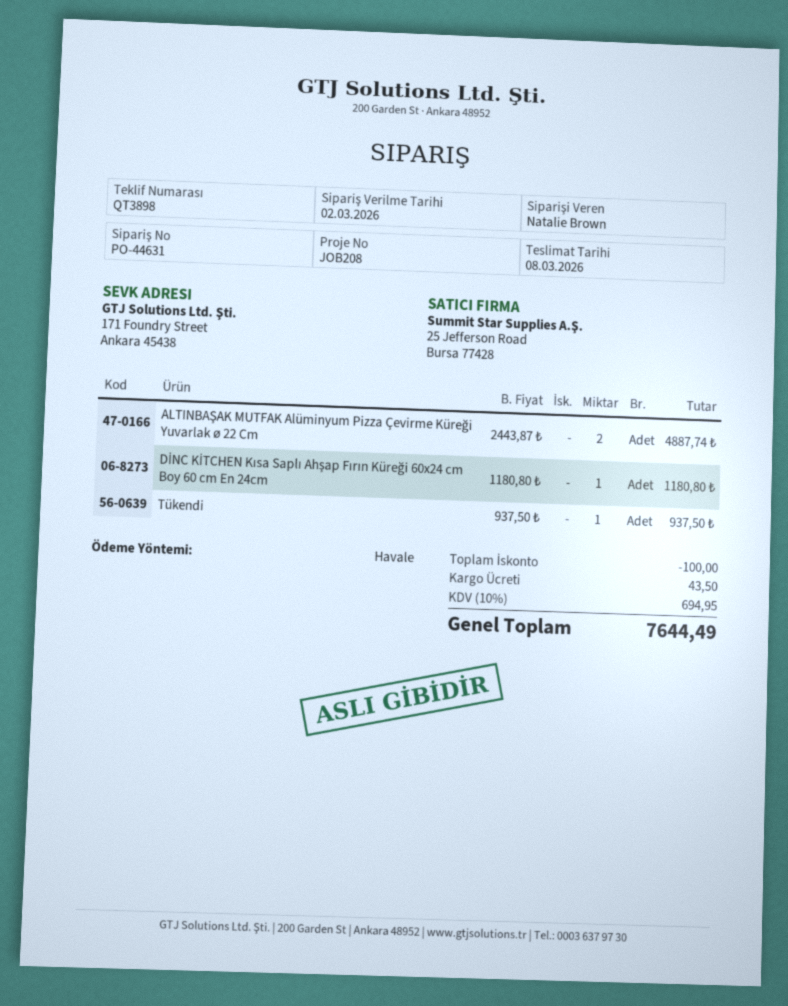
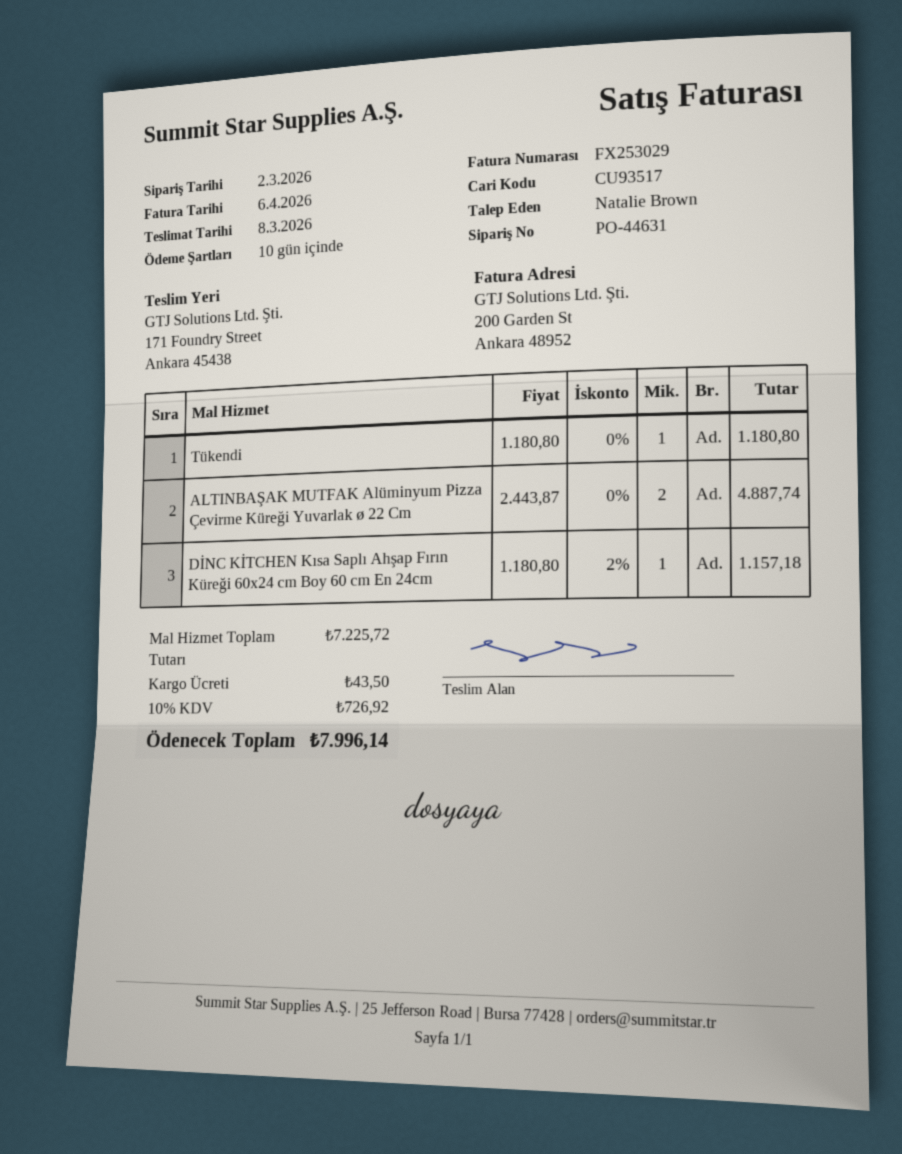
DİNC KİTCHEN Kısa Saplı Ahşap Fırın Küreği 60x24 cm Boy 60 cm En 24cm: 1 x 1180.80 = 1180.80 -> 1 x 1180.80 - 2% = 1157.18
Tükendi: 1 x 937.50 = 937.50 -> 1 x 1180.80 = 1180.80
discount: 100.00 -> none
tax: 10% = 694.95 -> 10% = 726.92
total: 7644.49 -> 7996.14

